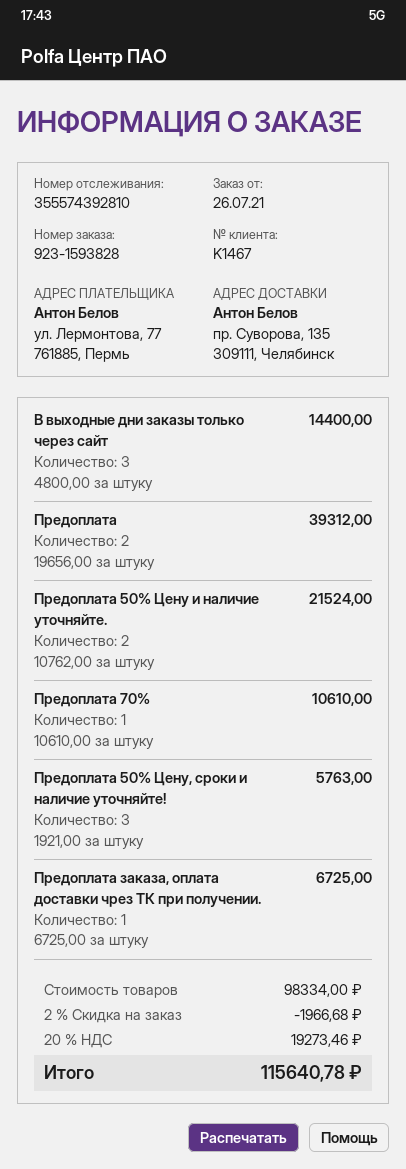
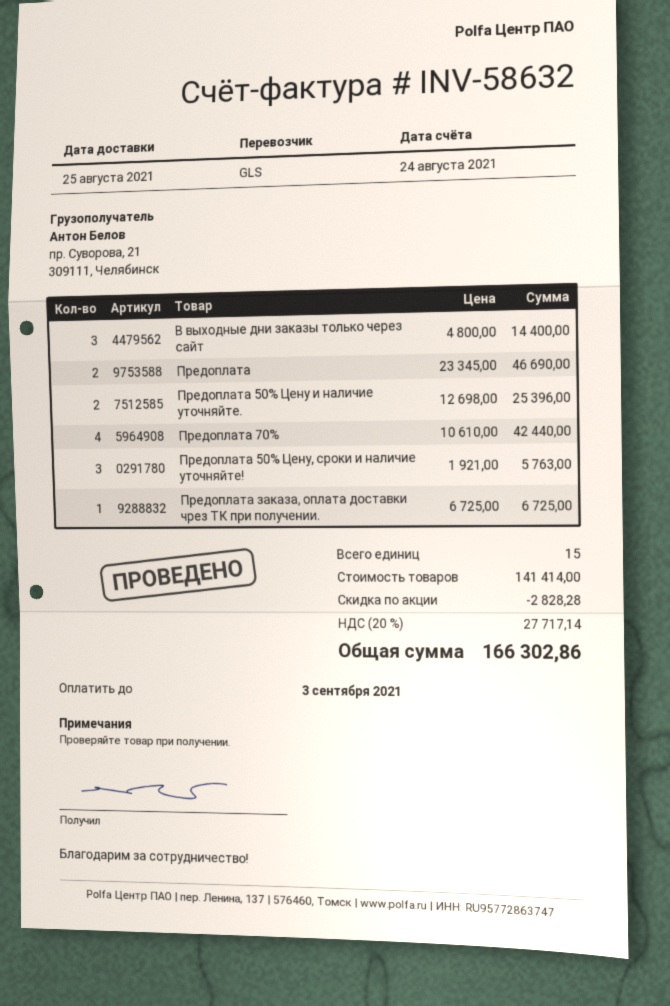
ship to: пр. Суворова, 135, 309111, Челябинск -> пр. Суворова, 21, 309111, Челябинск
Предоплата: 2 x 19656.00 = 39312.00 -> 2 x 23345.00 = 46690.00
Предоплата 50% Цену и наличие уточняйте.: 2 x 10762.00 = 21524.00 -> 2 x 12698.00 = 25396.00
Предоплата 70%: 1 x 10610.00 = 10610.00 -> 4 x 10610.00 = 42440.00
subtotal: 98334.00 -> 141414.00
discount: 1966.68 -> 2828.28
tax: 20% = 19273.46 -> 20% = 27717.14
total: 115640.78 -> 166302.86

